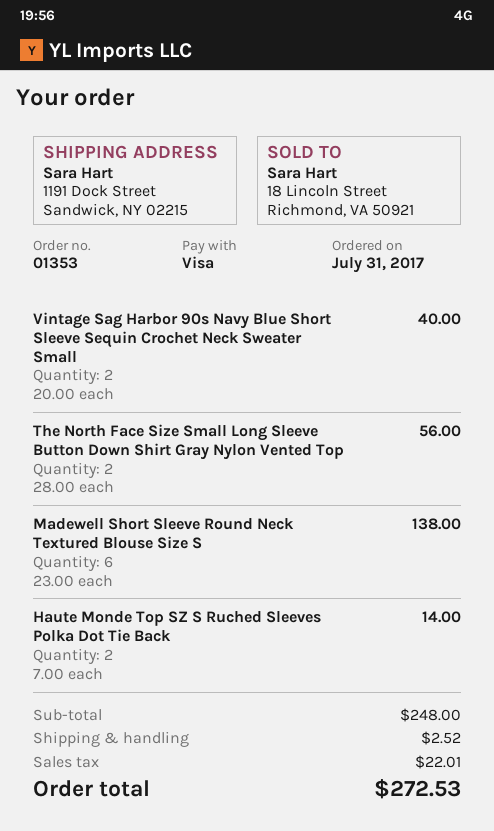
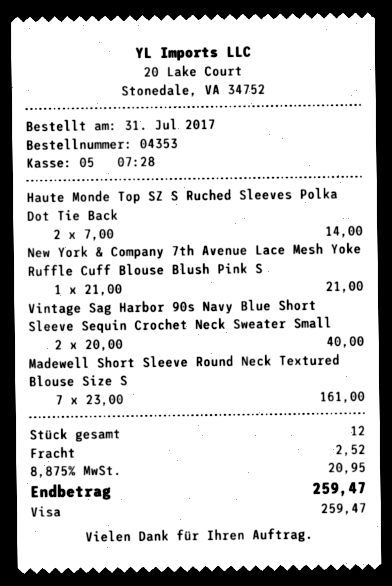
order number: 01353 -> 04353
The North Face Size Small Long Sleeve Button Down Shirt Gray Nylon Vented Top: 2 x 28.00 = 56.00 -> none
Madewell Short Sleeve Round Neck Textured Blouse Size S: 6 x 23.00 = 138.00 -> 7 x 23.00 = 161.00
New York & Company 7th Avenue Lace Mesh Yoke Ruffle Cuff Blouse Blush Pink S: none -> 1 x 21.00 = 21.00
tax: 22.01 -> 20.95
total: 272.53 -> 259.47

